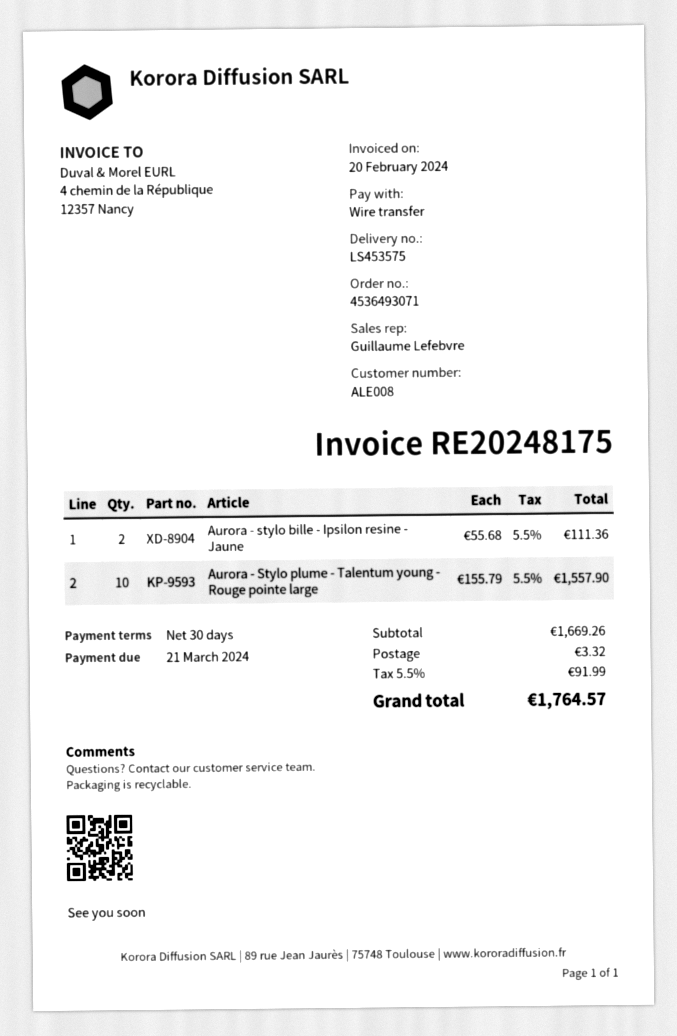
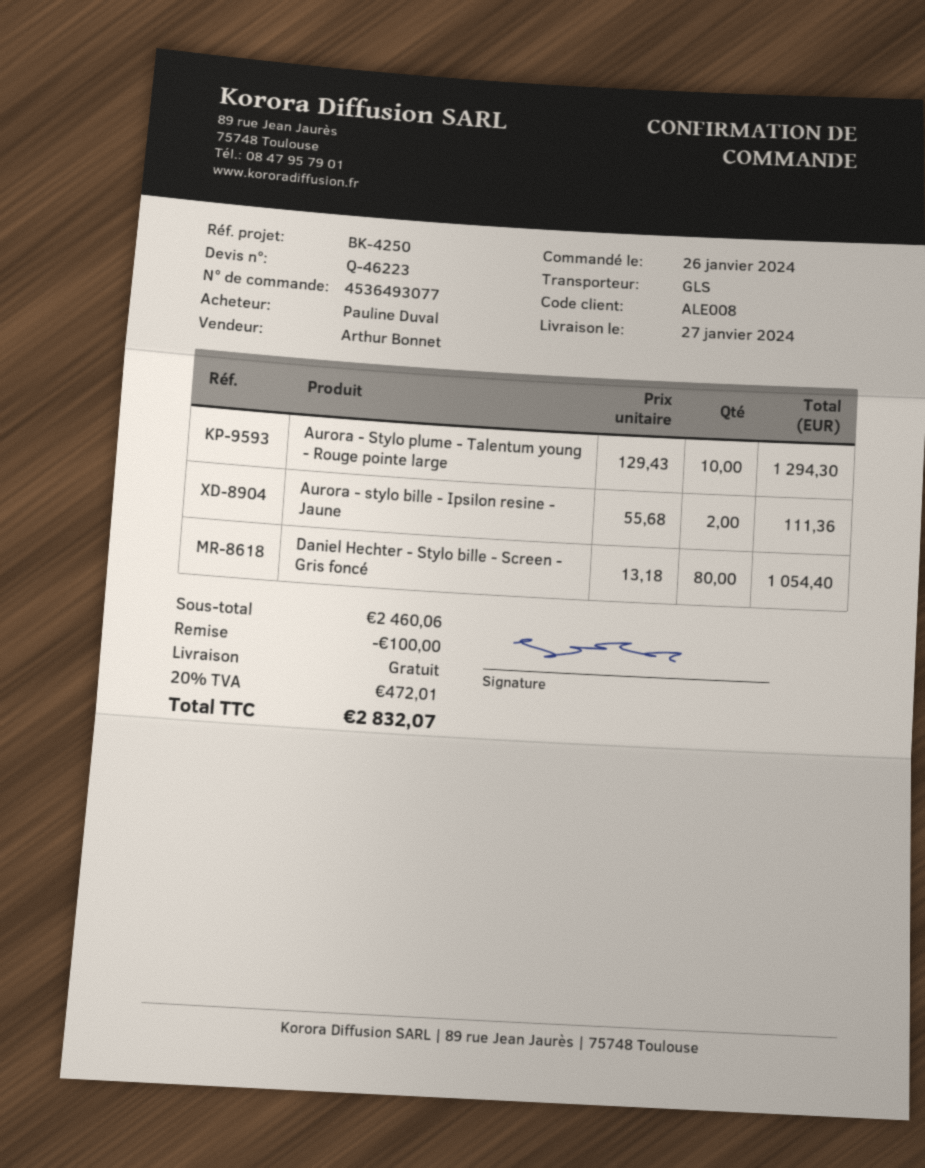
order number: 4536493071 -> 4536493077
sales rep: Guillaume Lefebvre -> Arthur Bonnet
Aurora - Stylo plume - Talentum young - Rouge pointe large: 10 x 155.79 = 1557.90 -> 10 x 129.43 = 1294.30
Daniel Hechter - Stylo bille - Screen - Gris foncé: none -> 80 x 13.18 = 1054.40
subtotal: 1669.26 -> 2460.06
discount: none -> 100.00
shipping: 3.32 -> 0.00
tax: 5.5% = 91.99 -> 20% = 472.01
total: 1764.57 -> 2832.07

